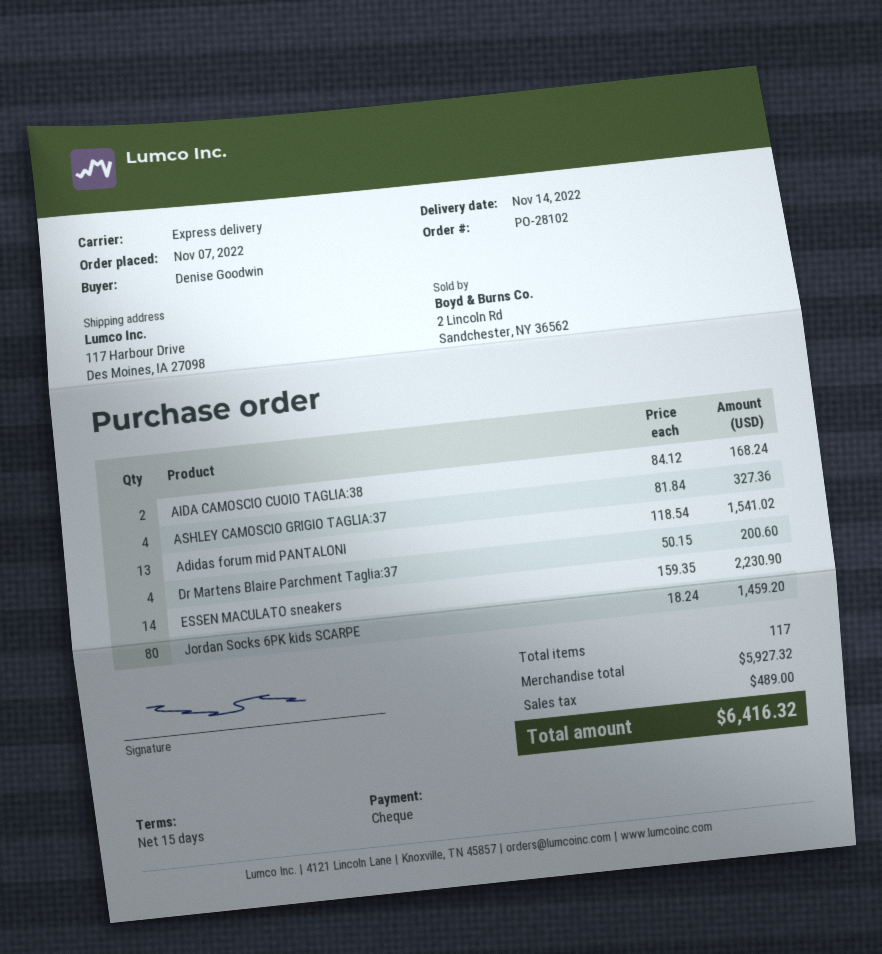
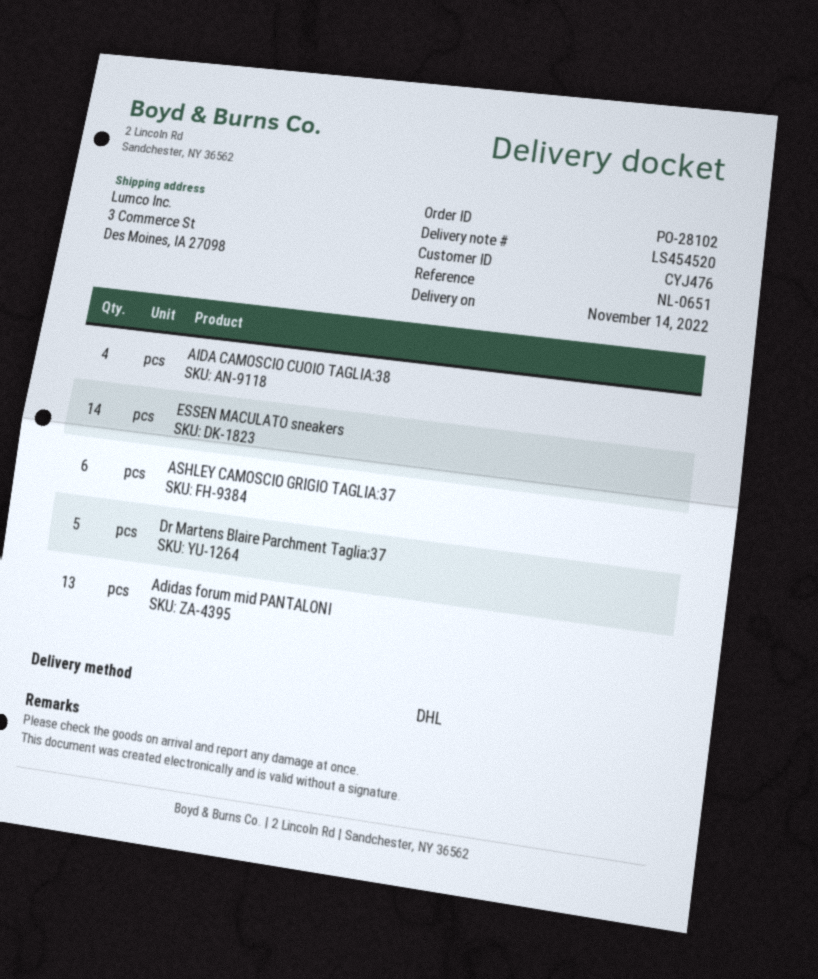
shipping method: express -> DHL
ship to: 117 Harbour Drive, Des Moines, IA 27098 -> 3 Commerce St, Des Moines, IA 27098
AIDA CAMOSCIO CUOIO TAGLIA:38: 2 -> 4
ASHLEY CAMOSCIO GRIGIO TAGLIA:37: 4 -> 6
Dr Martens Blaire Parchment Taglia:37: 4 -> 5
Jordan Socks 6PK kids SCARPE: 80 -> none

